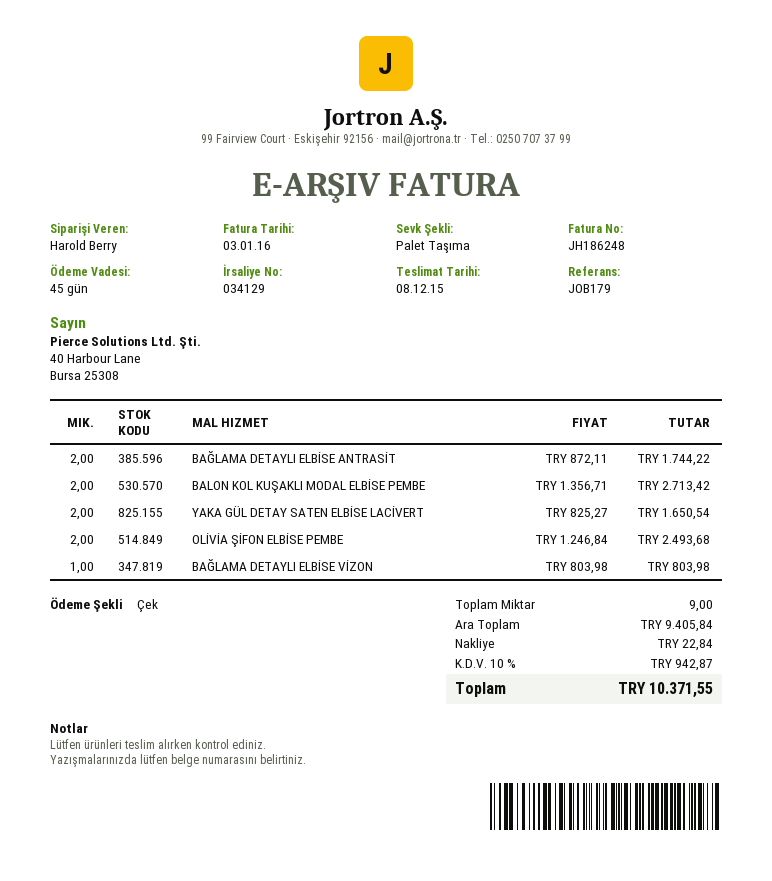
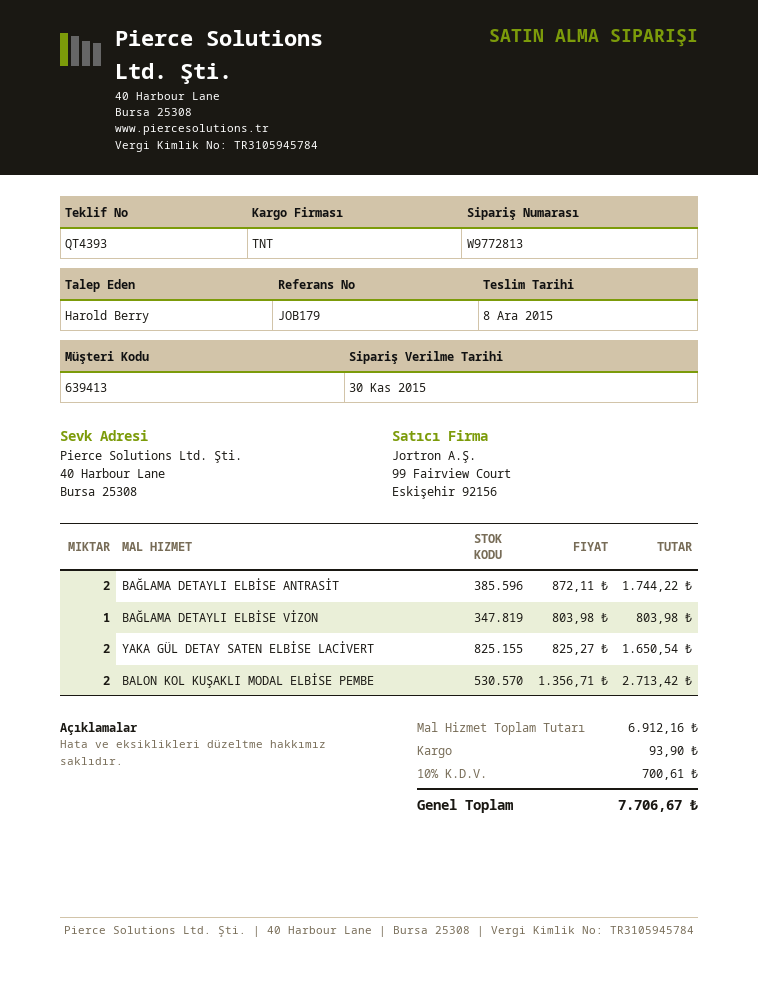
shipping method: pallet freight -> TNT
OLİVİA ŞİFON ELBİSE PEMBE: 2 x 1246.84 = 2493.68 -> none
subtotal: 9405.84 -> 6912.16
shipping: 22.84 -> 93.90
tax: 10% = 942.87 -> 10% = 700.61
total: 10371.55 -> 7706.67

